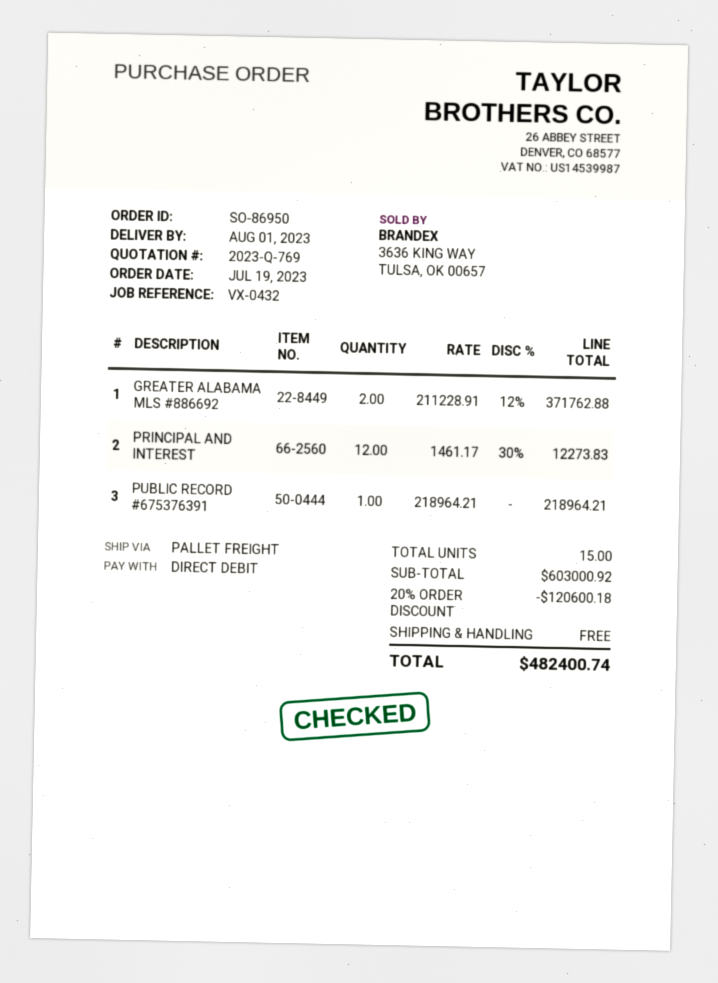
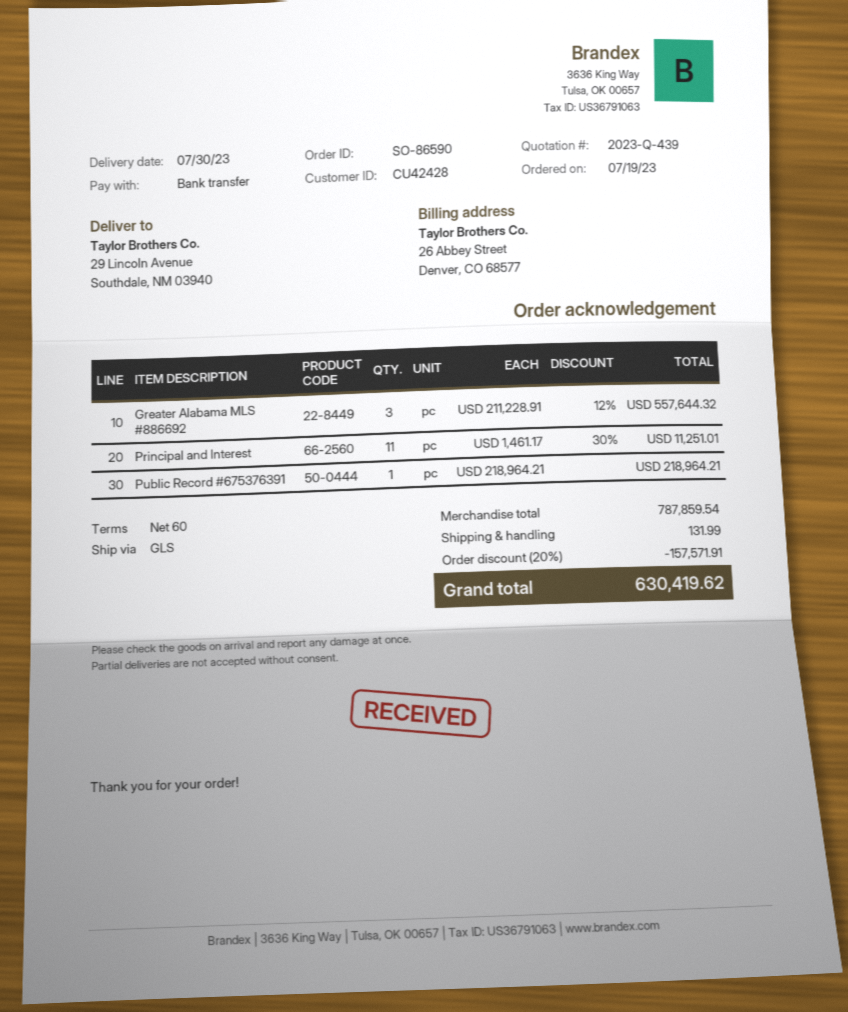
quote number: 2023-Q-769 -> 2023-Q-439
order number: SO-86950 -> SO-86590
delivery date: 2023-08-01 -> 2023-07-30
payment method: direct debit -> bank transfer
shipping method: pallet freight -> GLS
GREATER ALABAMA MLS #886692: 2 x 211228.91 - 12% = 371762.88 -> 3 x 211228.91 - 12% = 557644.32
PRINCIPAL AND INTEREST: 12 x 1461.17 - 30% = 12273.83 -> 11 x 1461.17 - 30% = 11251.01
subtotal: 603000.92 -> 787859.54
discount: 20% = 120600.18 -> 20% = 157571.91
shipping: 0.00 -> 131.99
total: 482400.74 -> 630419.62

